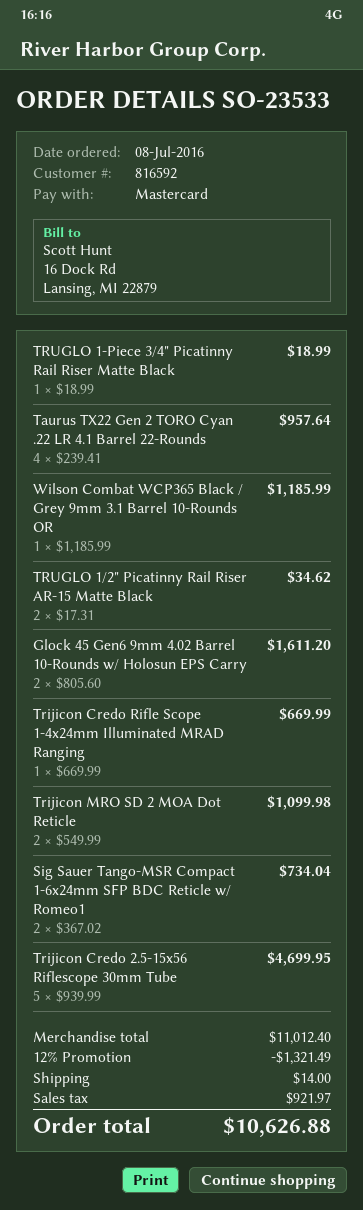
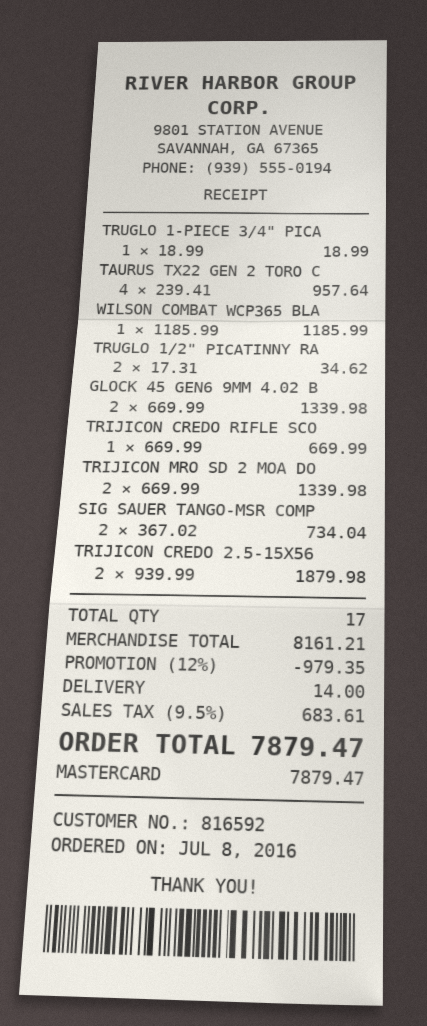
Glock 45 Gen6 9mm 4.02 Barrel 10-Rounds w/ Holosun EPS Carry: 2 x 805.60 = 1611.20 -> 2 x 669.99 = 1339.98
Trijicon MRO SD 2 MOA Dot Reticle: 2 x 549.99 = 1099.98 -> 2 x 669.99 = 1339.98
Trijicon Credo 2.5-15x56 Riflescope 30mm Tube: 5 x 939.99 = 4699.95 -> 2 x 939.99 = 1879.98
subtotal: 11012.40 -> 8161.21
discount: 12% = 1321.49 -> 12% = 979.35
tax: 921.97 -> 683.61
total: 10626.88 -> 7879.47

